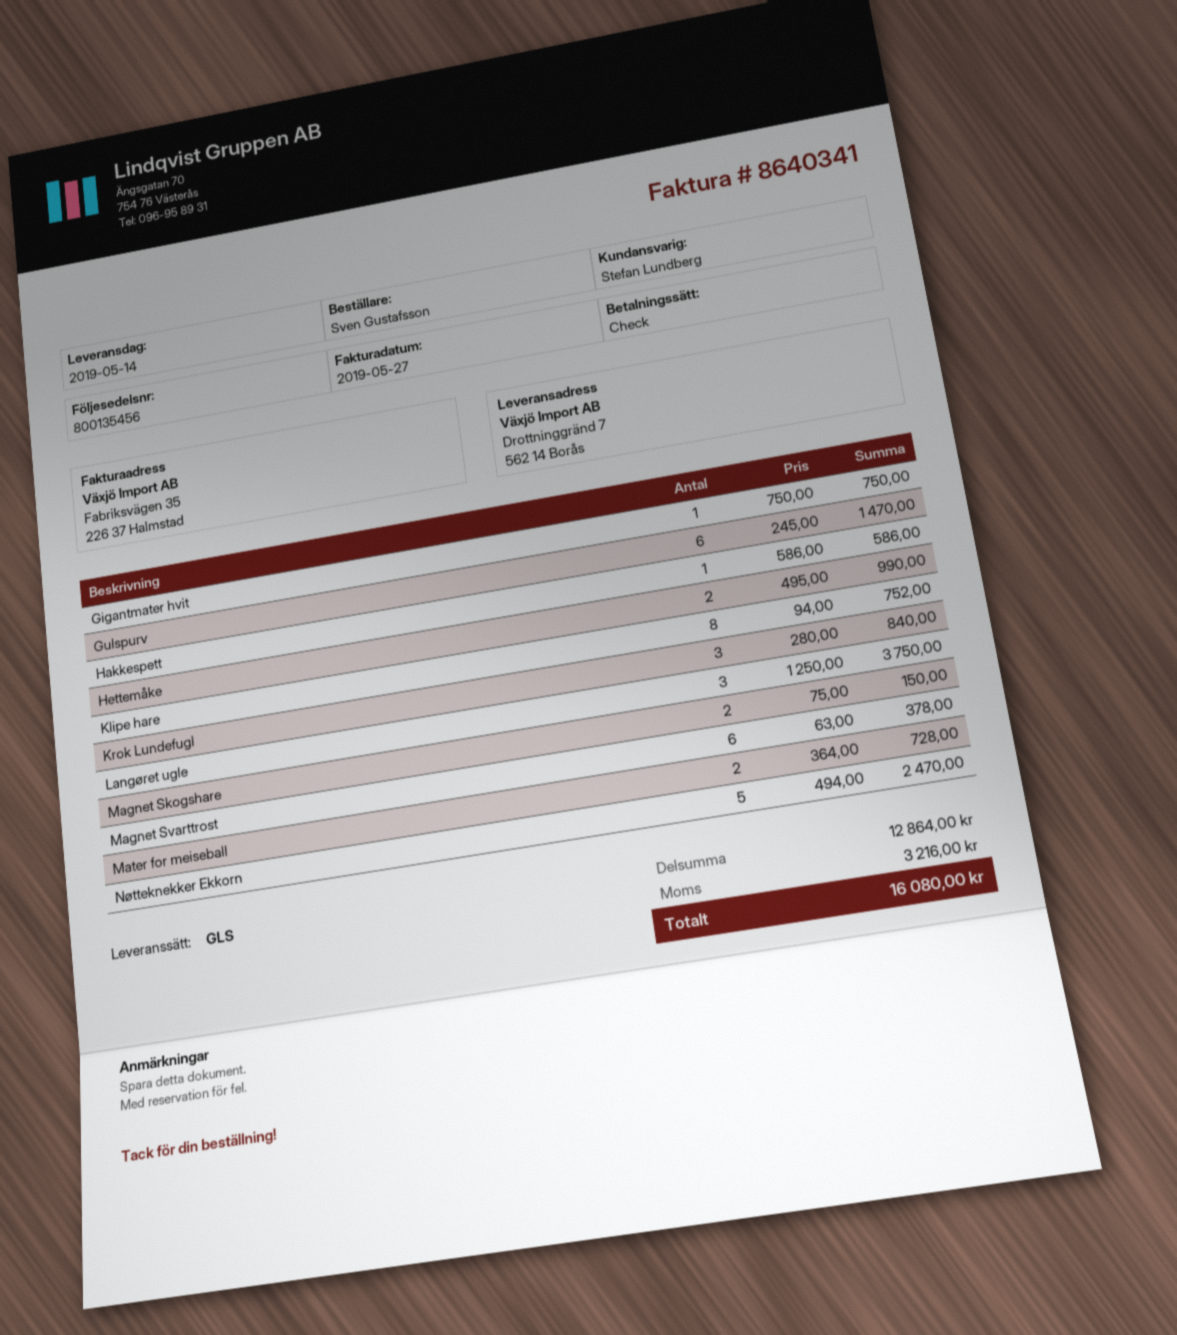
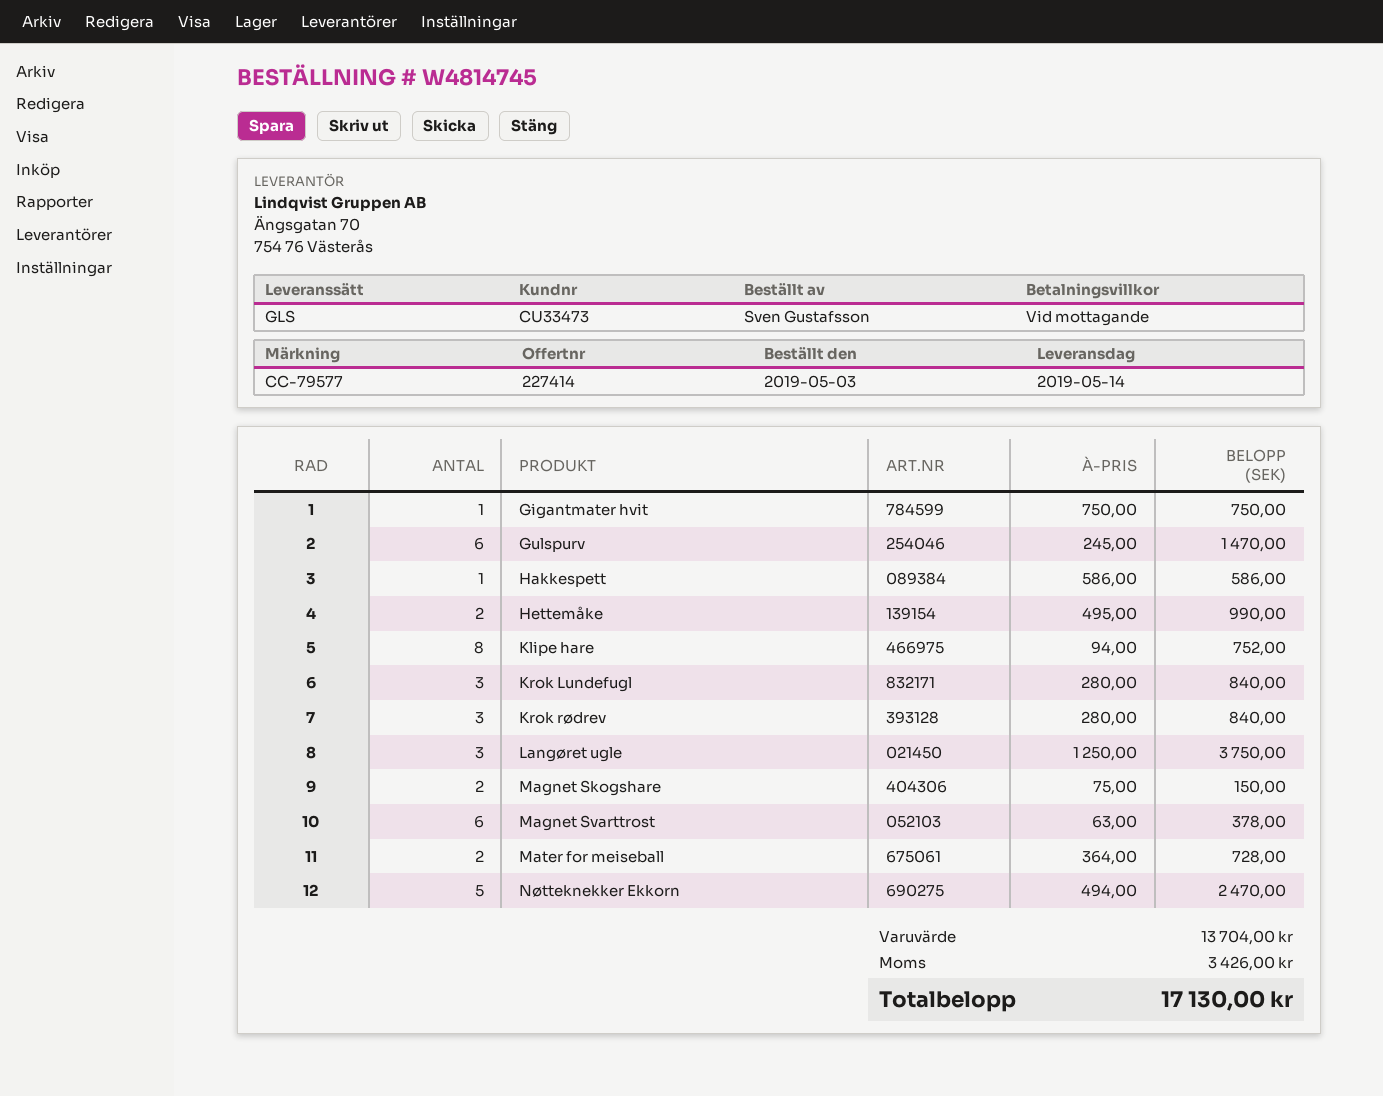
Krok rødrev: none -> 3 x 280.00 = 840.00
subtotal: 12864.00 -> 13704.00
tax: 3216.00 -> 3426.00
total: 16080.00 -> 17130.00

